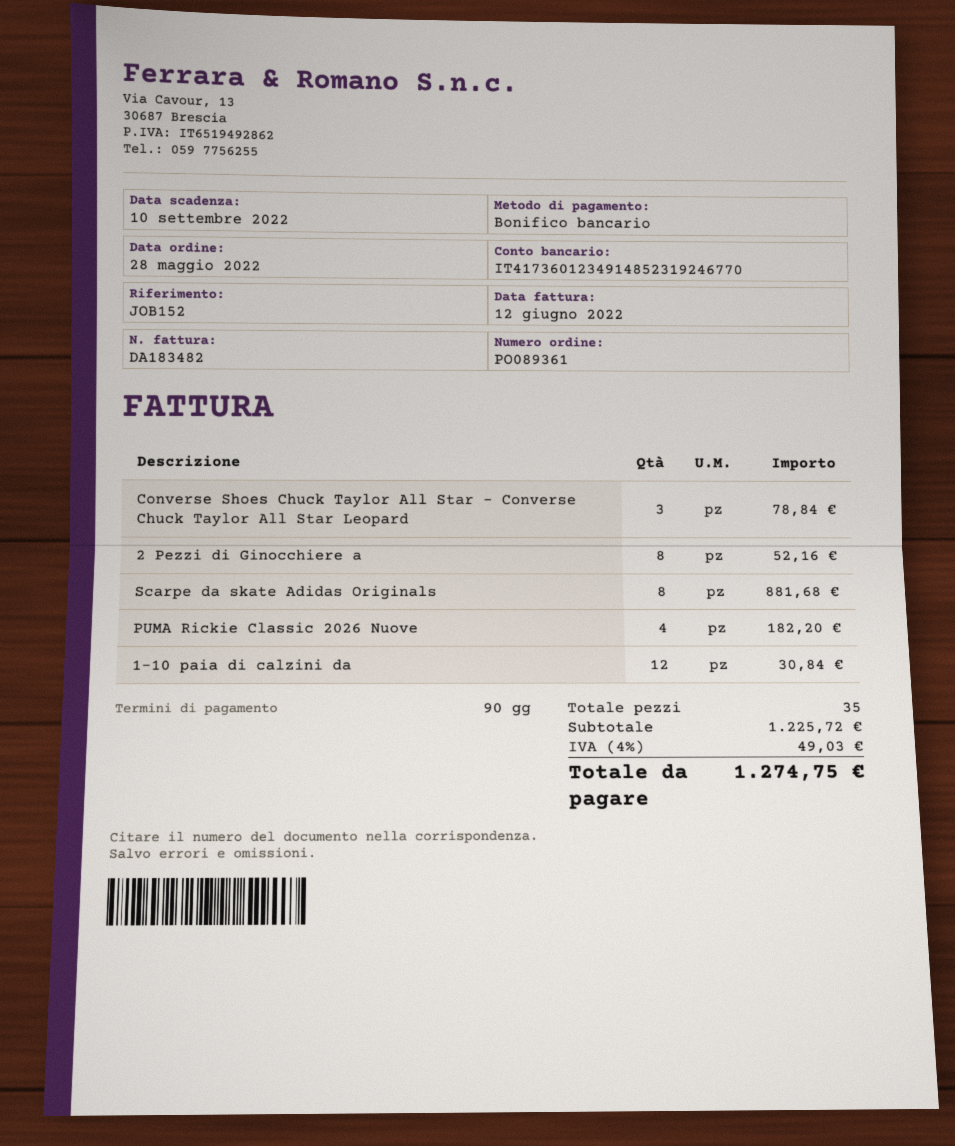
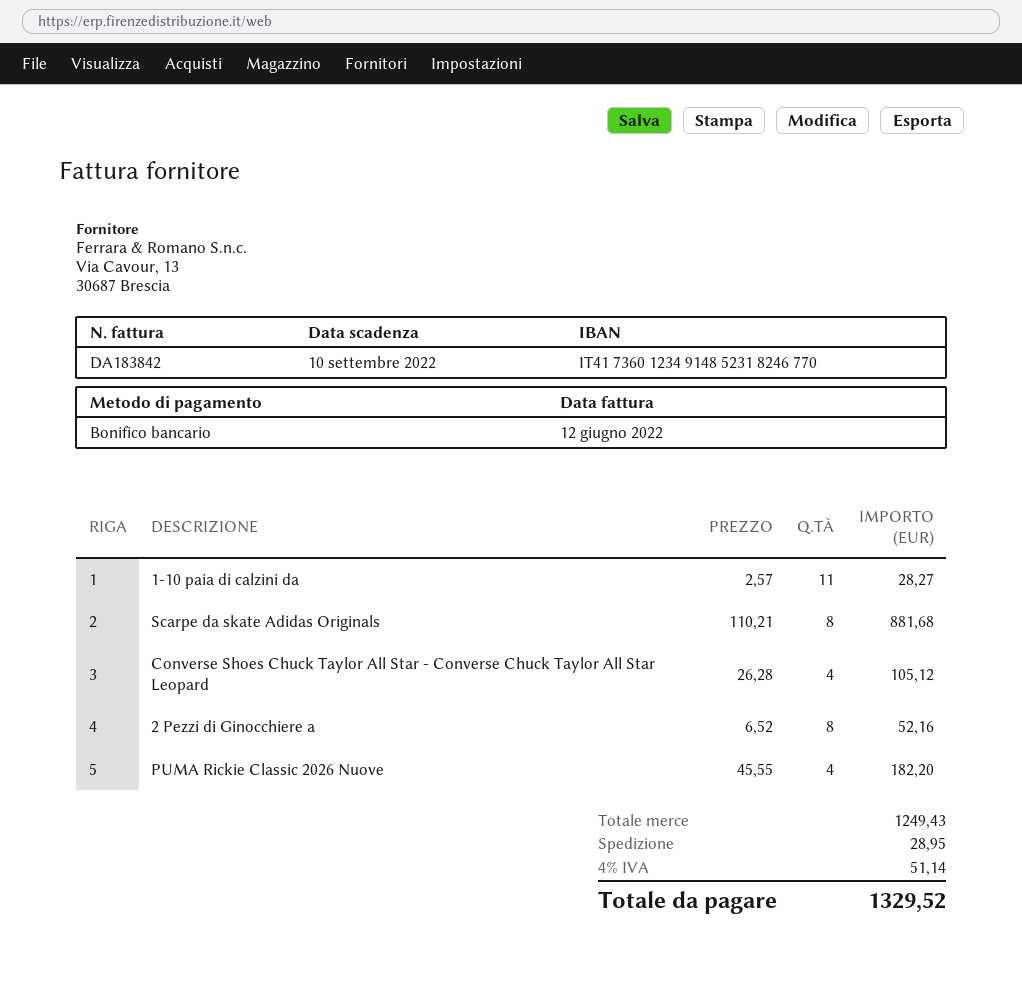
invoice number: DA183482 -> DA183842
bank account: IT4173601234914852319246770 -> IT4173601234914852318246770
Converse Shoes Chuck Taylor All Star - Converse Chuck Taylor All Star Leopard: 3 for 78.84 -> 4 for 105.12
1-10 paia di calzini da: 12 for 30.84 -> 11 for 28.27
subtotal: 1225.72 -> 1249.43
shipping: none -> 28.95
tax: 4% = 49.03 -> 4% = 51.14
total: 1274.75 -> 1329.52

